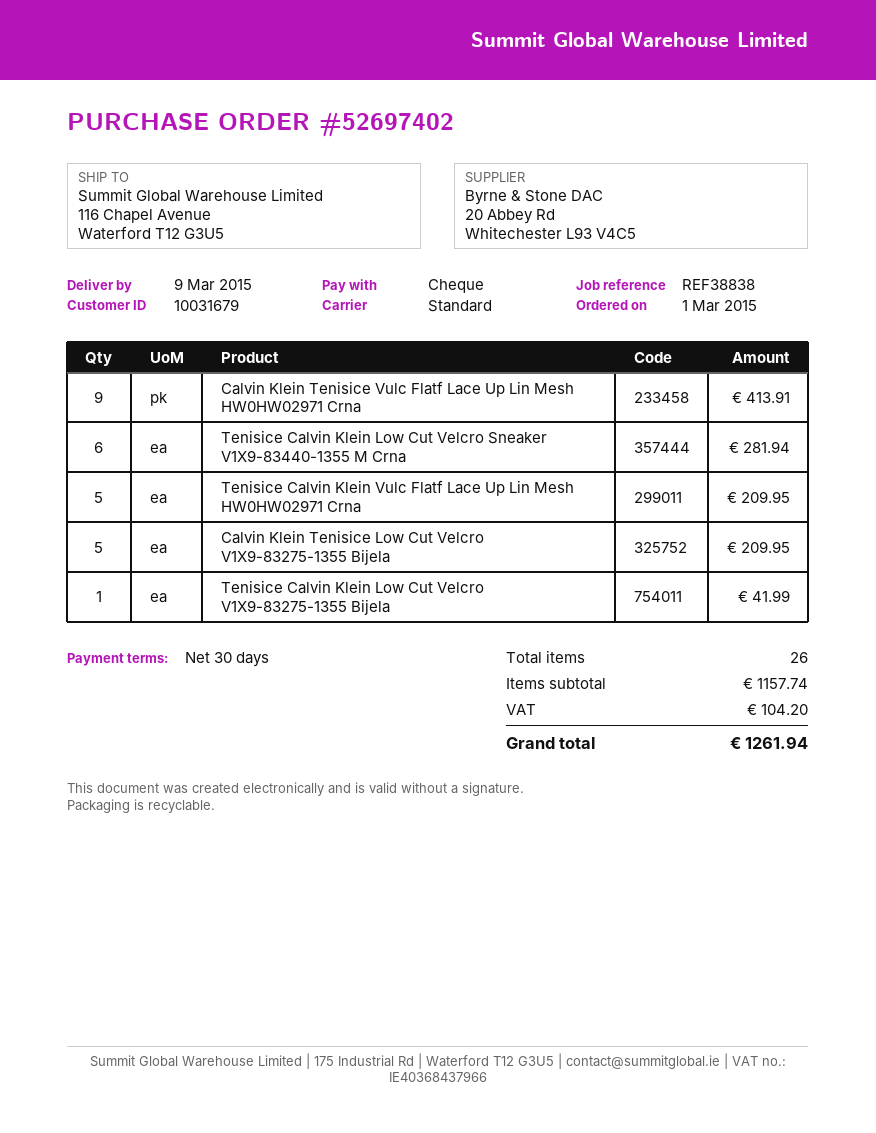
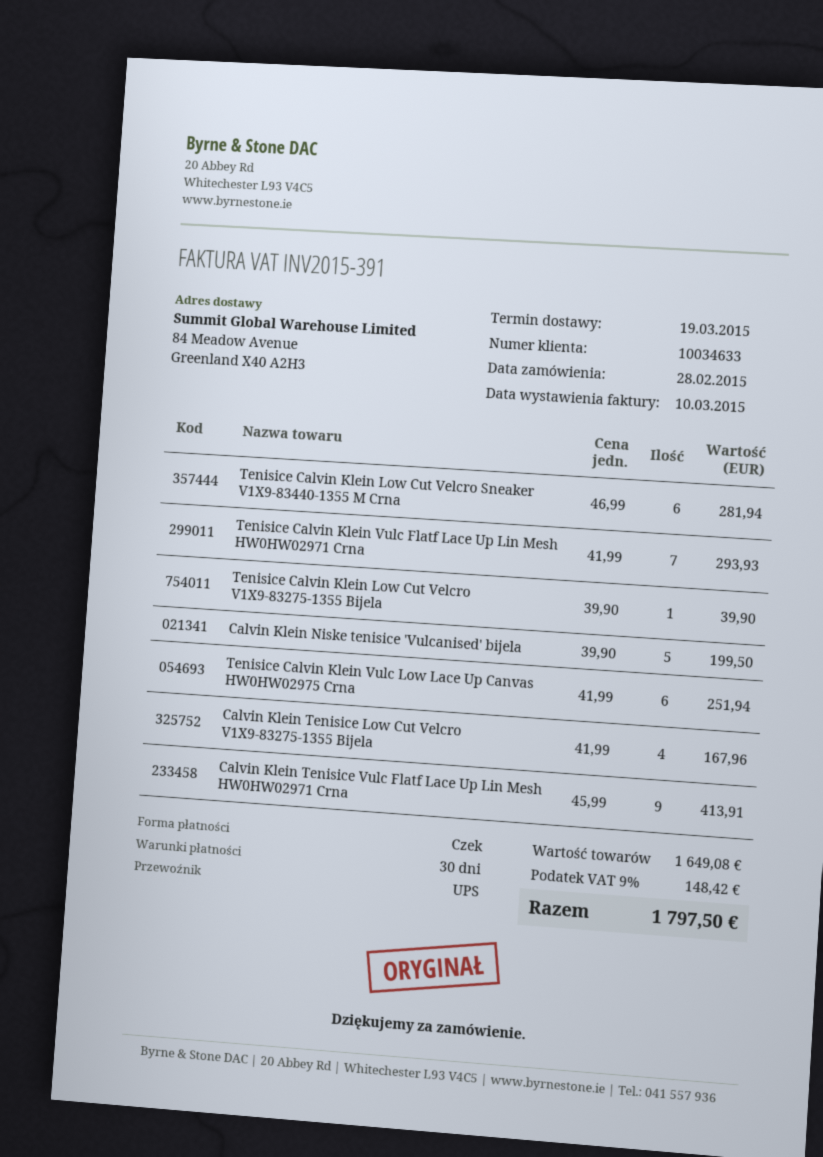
order date: 2015-03-01 -> 2015-02-28
delivery date: 2015-03-09 -> 2015-03-19
customer number: 10031679 -> 10034633
shipping method: standard -> UPS
ship to: 116 Chapel Avenue, Waterford T12 G3U5 -> 84 Meadow Avenue, Greenland X40 A2H3
Tenisice Calvin Klein Vulc Flatf Lace Up Lin Mesh HW0HW02971 Crna: 5 for 209.95 -> 7 for 293.93
Calvin Klein Tenisice Low Cut Velcro V1X9-83275-1355 Bijela: 5 for 209.95 -> 4 for 167.96
Tenisice Calvin Klein Low Cut Velcro V1X9-83275-1355 Bijela: 1 for 41.99 -> 1 for 39.90
Calvin Klein Niske tenisice 'Vulcanised' bijela: none -> 5 for 199.50
Tenisice Calvin Klein Vulc Low Lace Up Canvas HW0HW02975 Crna: none -> 6 for 251.94
subtotal: 1157.74 -> 1649.08
tax: 104.20 -> 148.42
total: 1261.94 -> 1797.50

